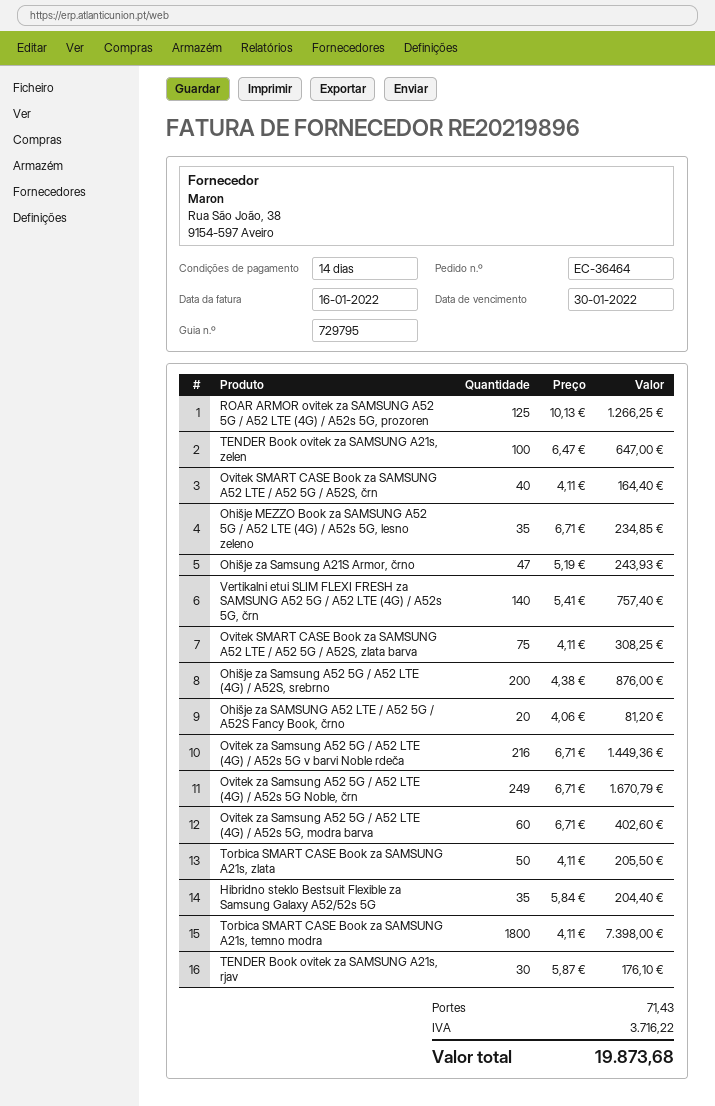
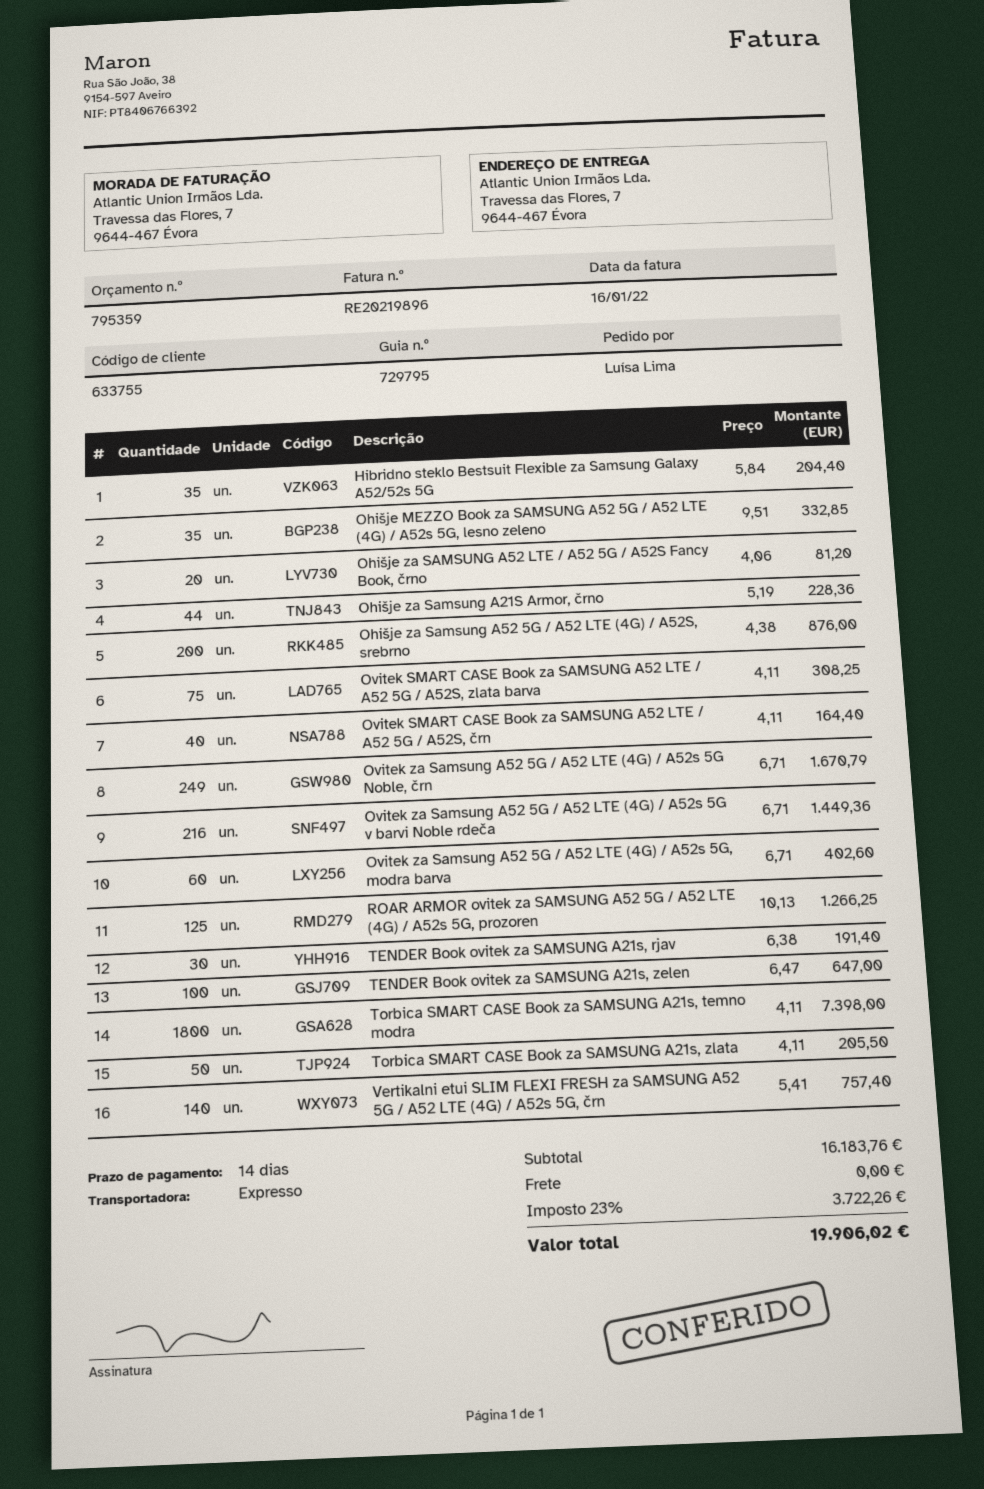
Ohišje MEZZO Book za SAMSUNG A52 5G / A52 LTE (4G) / A52s 5G, lesno zeleno: 35 x 6.71 = 234.85 -> 35 x 9.51 = 332.85
Ohišje za Samsung A21S Armor, črno: 47 x 5.19 = 243.93 -> 44 x 5.19 = 228.36
TENDER Book ovitek za SAMSUNG A21s, rjav: 30 x 5.87 = 176.10 -> 30 x 6.38 = 191.40
shipping: 71.43 -> 0.00
tax: 3716.22 -> 3722.26
total: 19873.68 -> 19906.02

